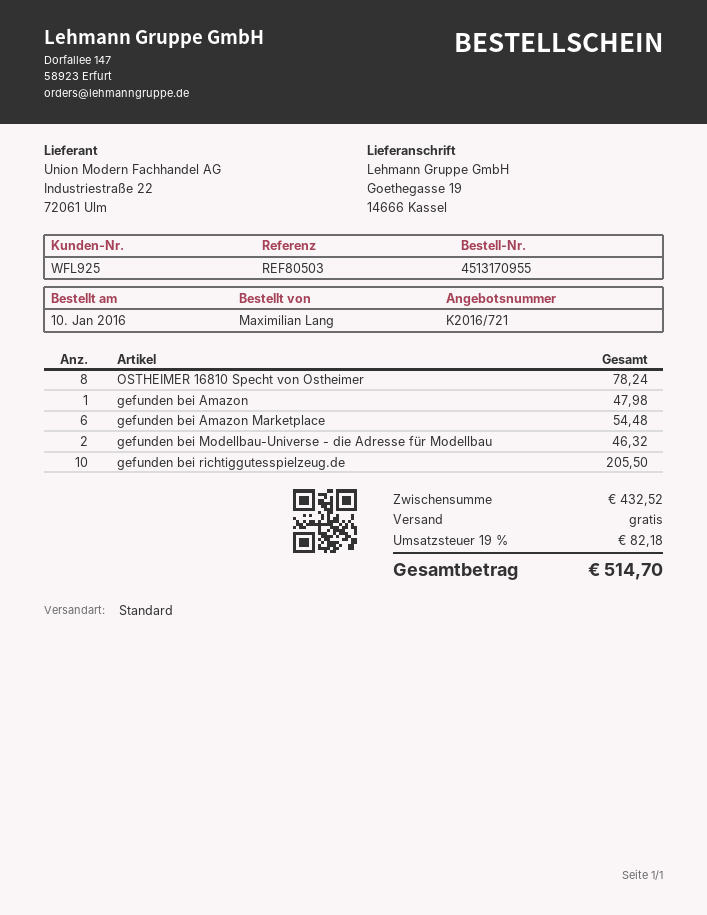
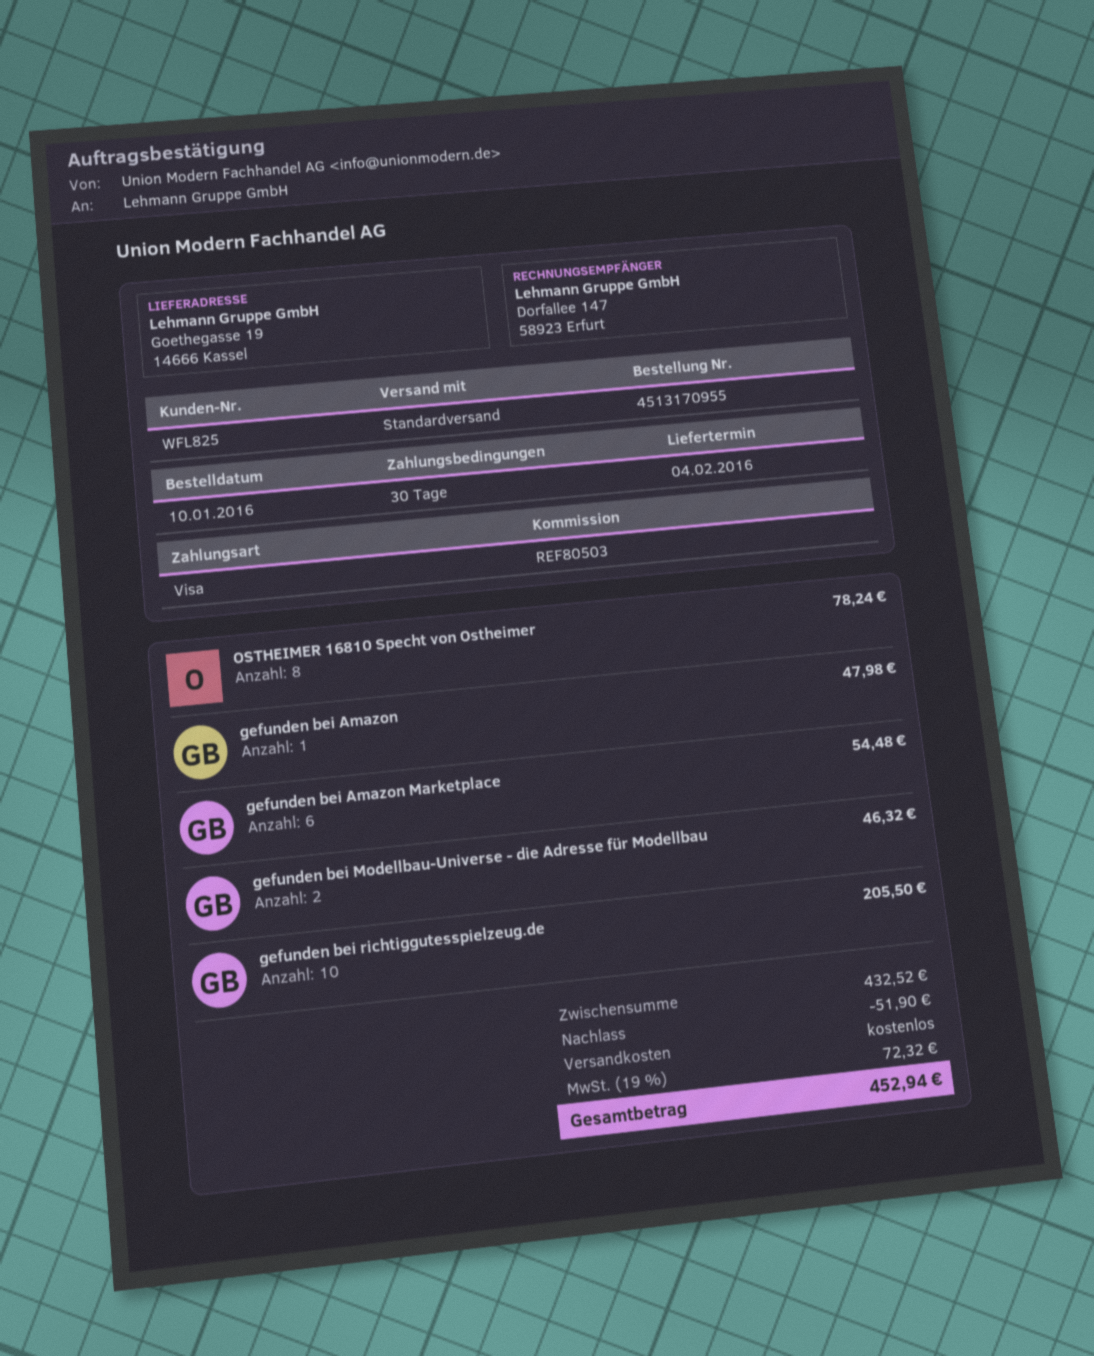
customer number: WFL925 -> WFL825
discount: none -> 51.90
tax: 19% = 82.18 -> 19% = 72.32
total: 514.70 -> 452.94

